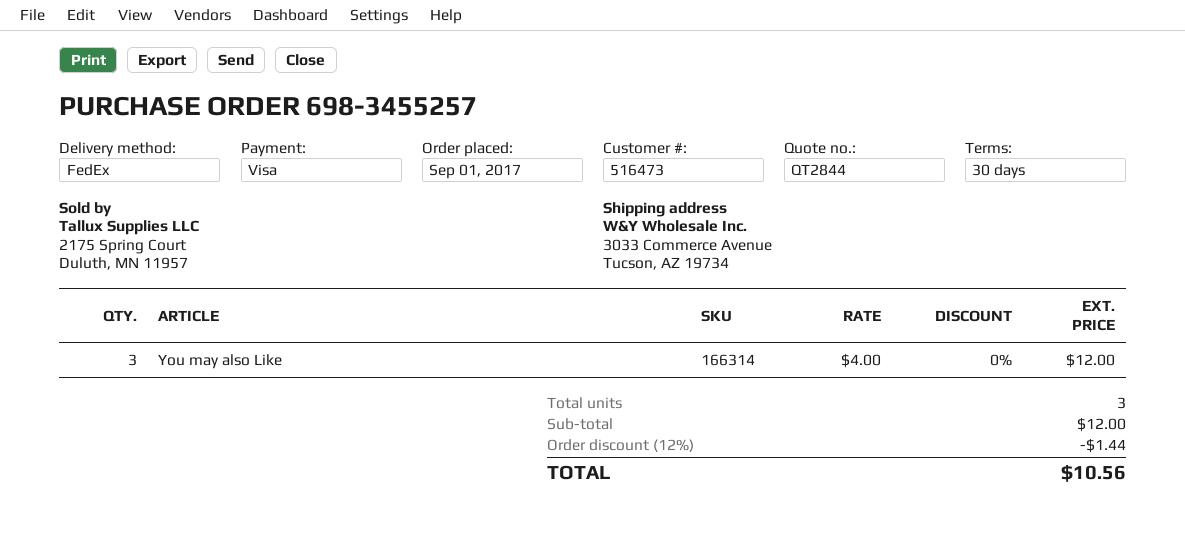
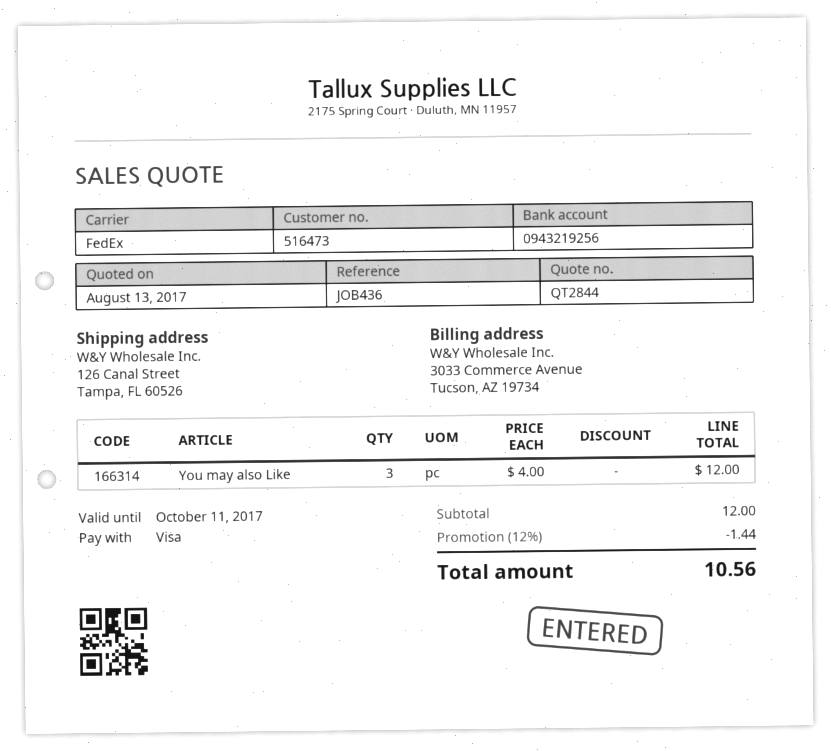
ship to: 3033 Commerce Avenue, Tucson, AZ 19734 -> 126 Canal Street, Tampa, FL 60526

